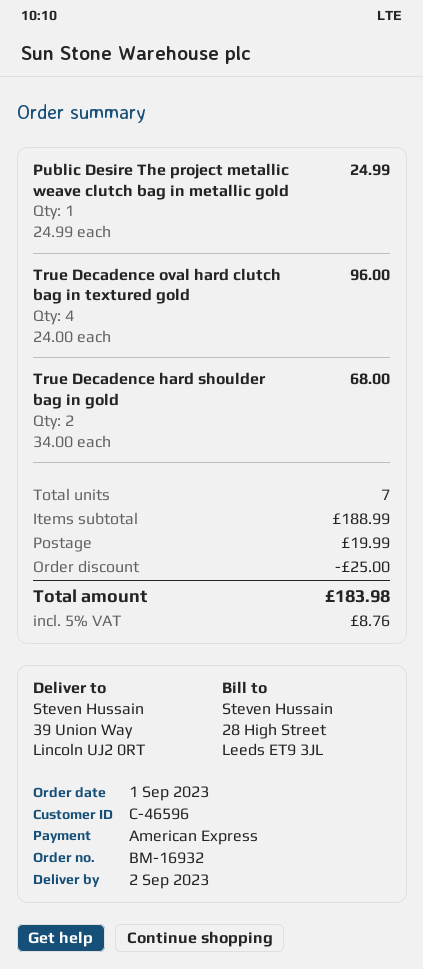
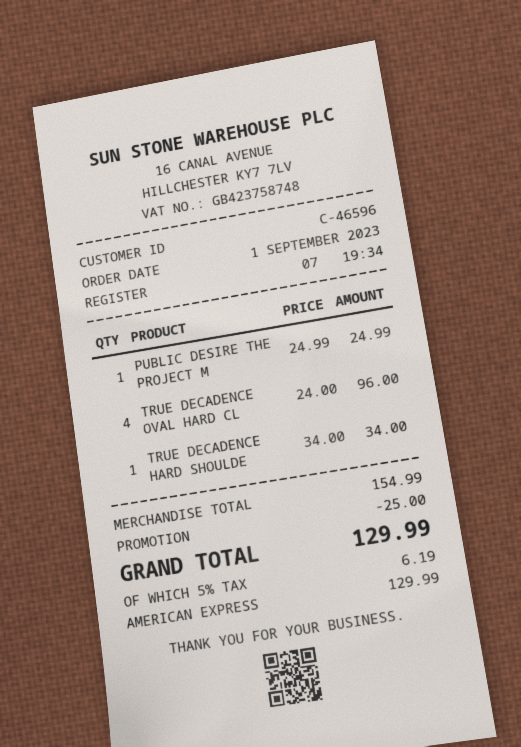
True Decadence hard shoulder bag in gold: 2 x 34.00 = 68.00 -> 1 x 34.00 = 34.00
subtotal: 188.99 -> 154.99
shipping: 19.99 -> none
tax: 5% = 8.76 -> 5% = 6.19
total: 183.98 -> 129.99

